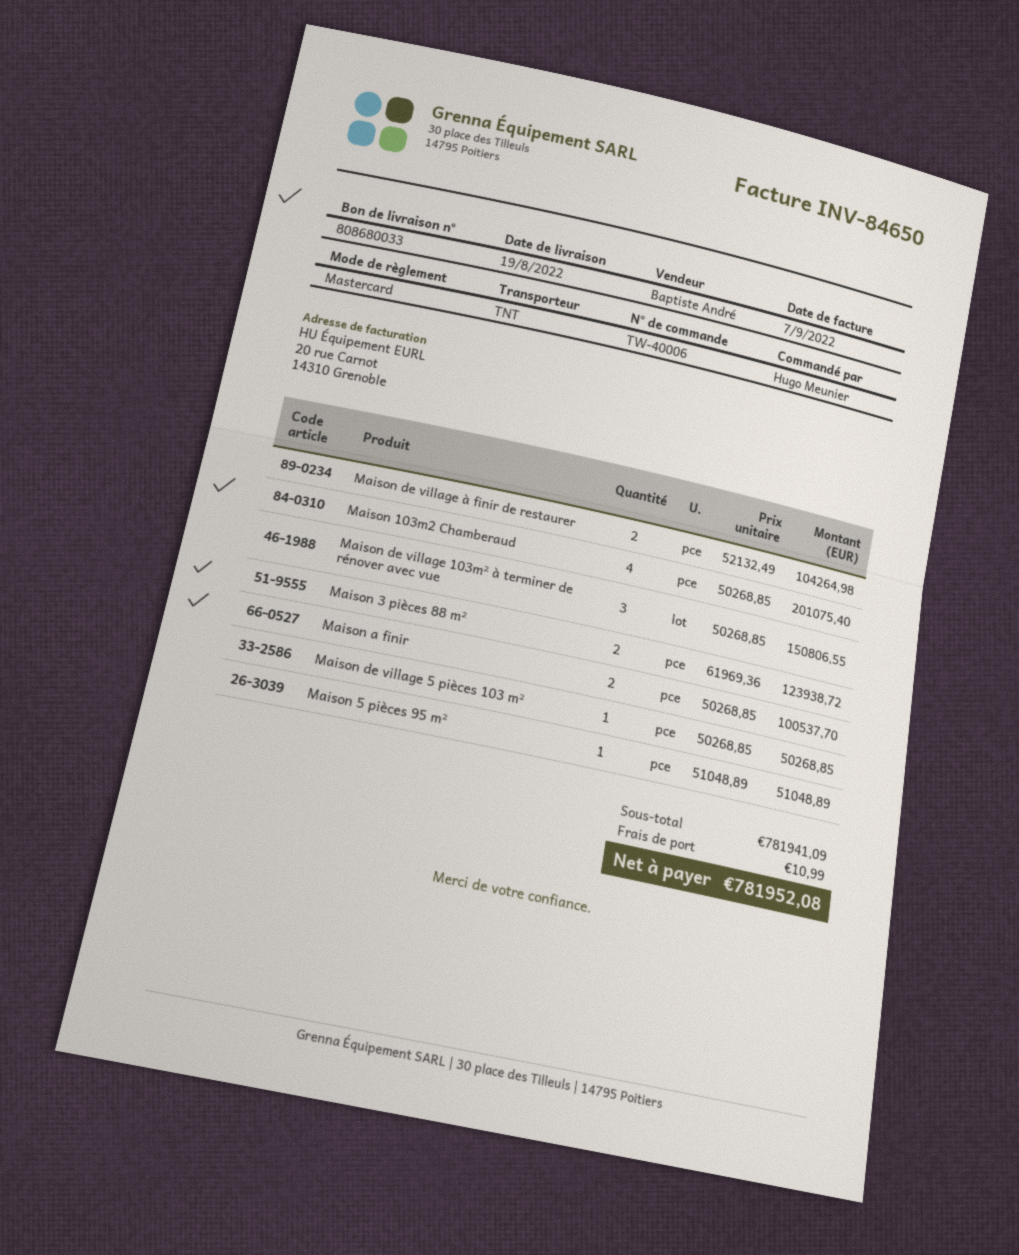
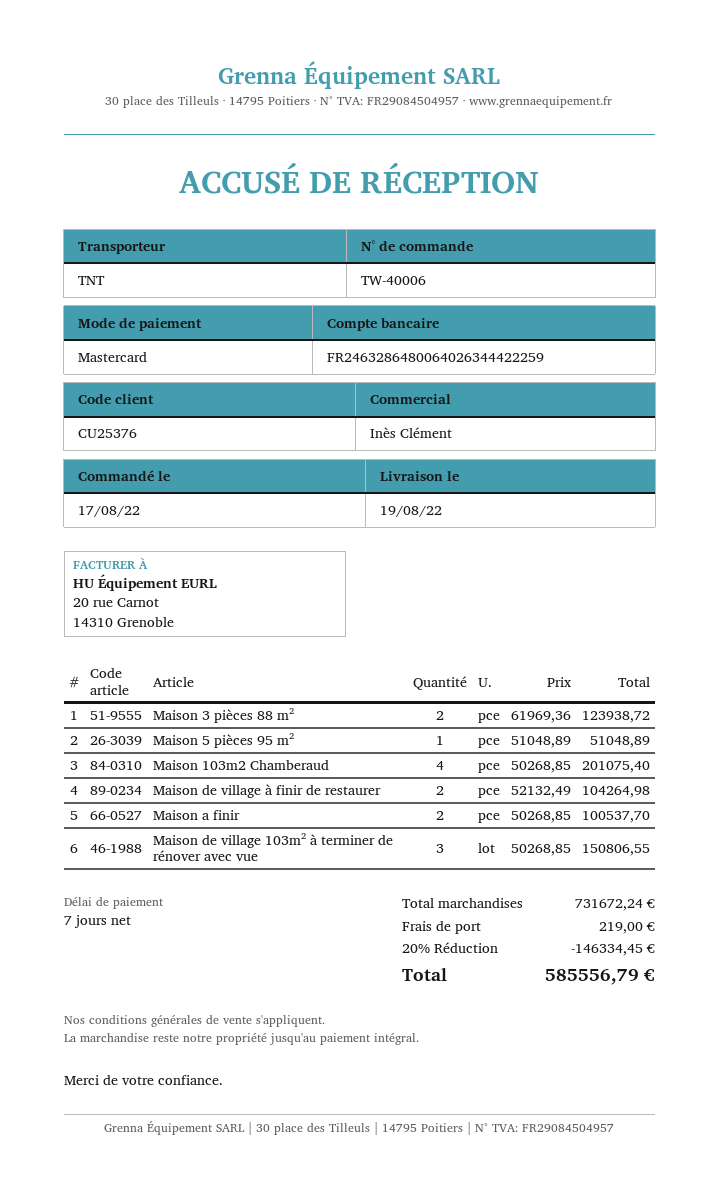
sales rep: Baptiste André -> Inès Clément
Maison de village 5 pièces 103 m²: 1 x 50268.85 = 50268.85 -> none
subtotal: 781941.09 -> 731672.24
discount: none -> 20% = 146334.45
shipping: 10.99 -> 219.00
total: 781952.08 -> 585556.79

